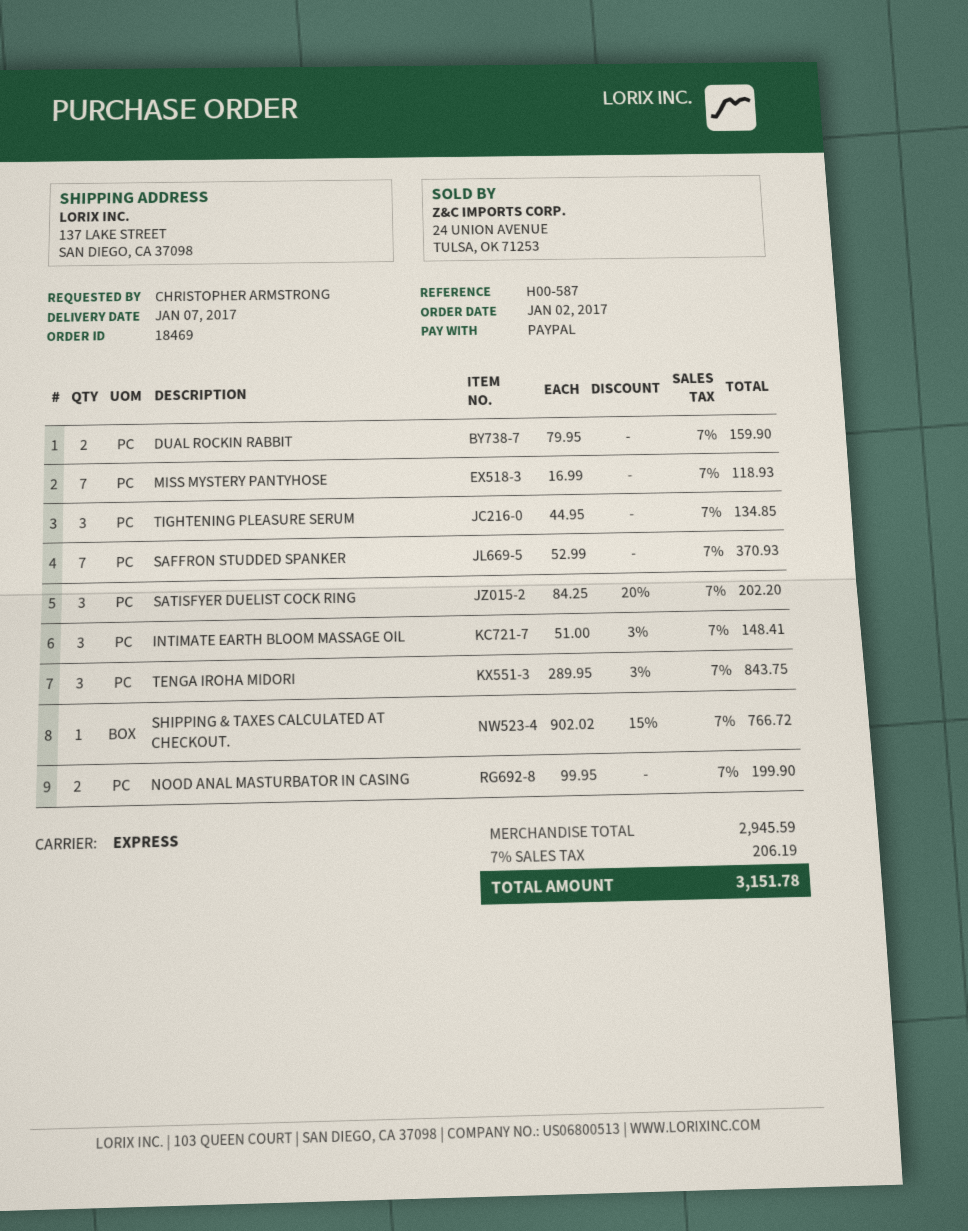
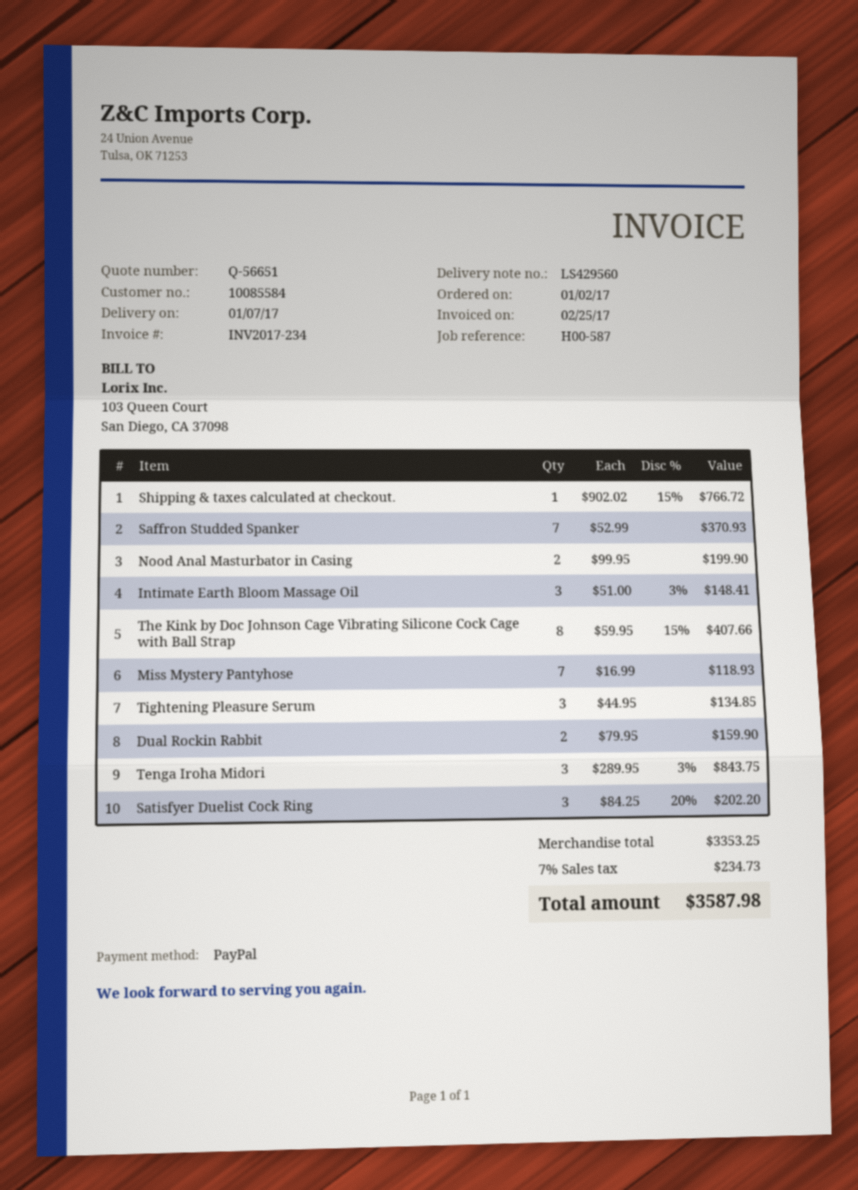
The Kink by Doc Johnson Cage Vibrating Silicone Cock Cage with Ball Strap: none -> 8 x 59.95 - 15% = 407.66
subtotal: 2945.59 -> 3353.25
tax: 7% = 206.19 -> 7% = 234.73
total: 3151.78 -> 3587.98

